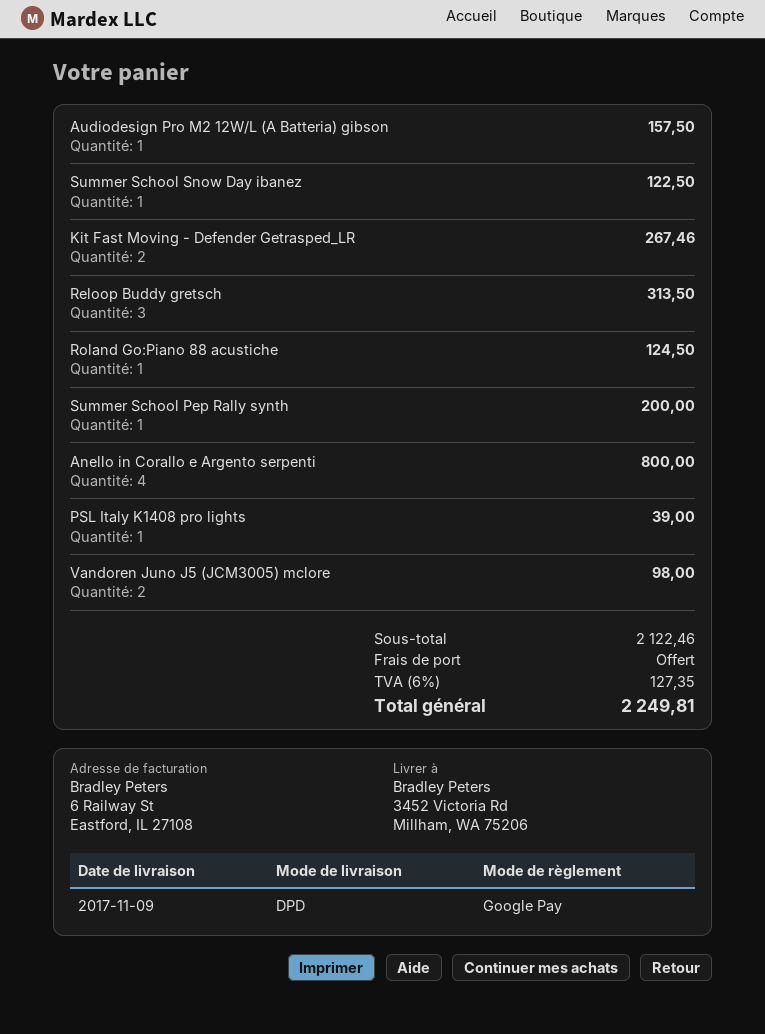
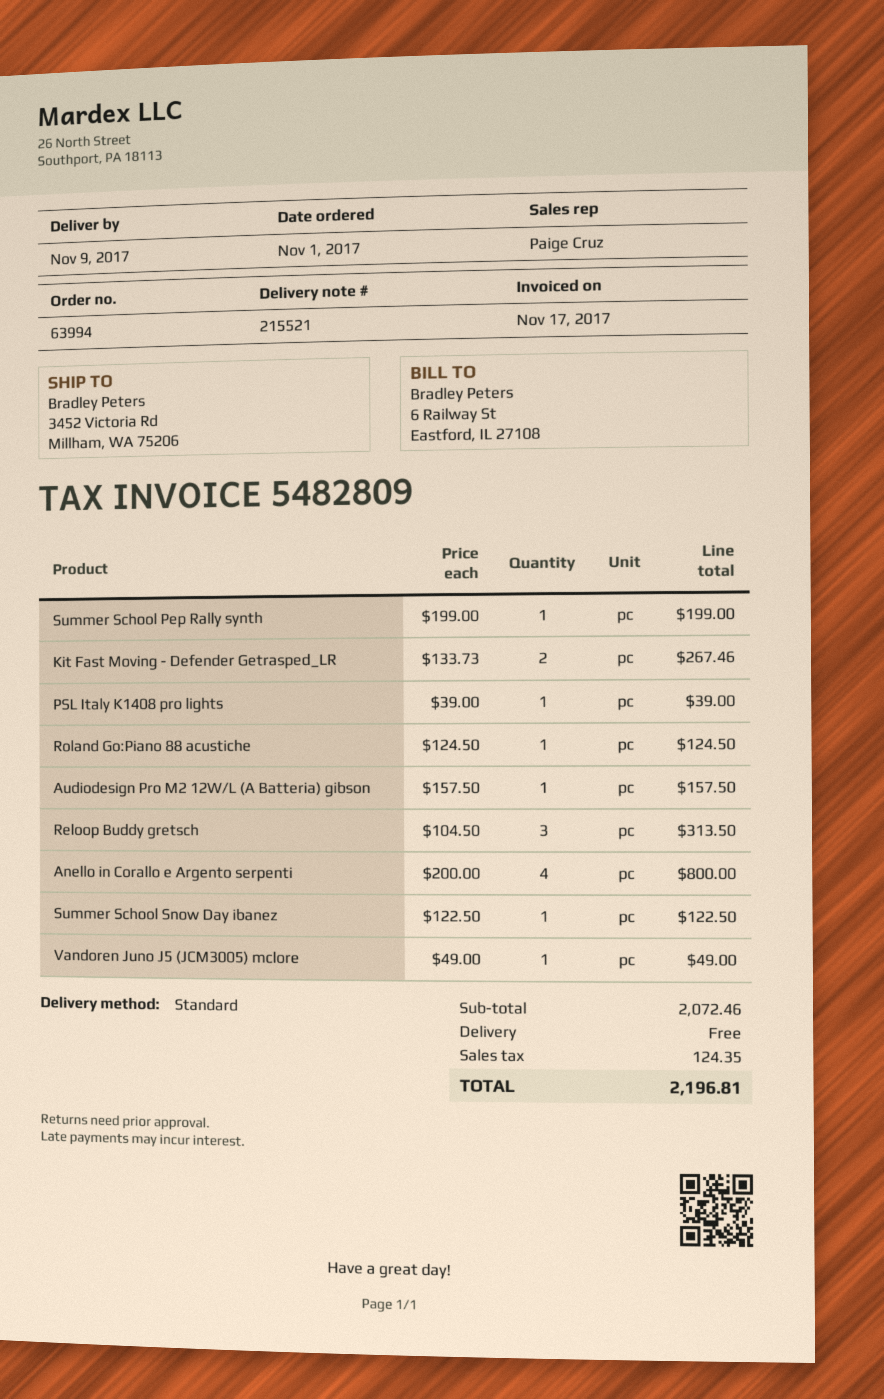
shipping method: DPD -> standard
Summer School Pep Rally synth: 1 for 200.00 -> 1 for 199.00
Vandoren Juno J5 (JCM3005) mclore: 2 for 98.00 -> 1 for 49.00
subtotal: 2122.46 -> 2072.46
tax: 127.35 -> 124.35
total: 2249.81 -> 2196.81

